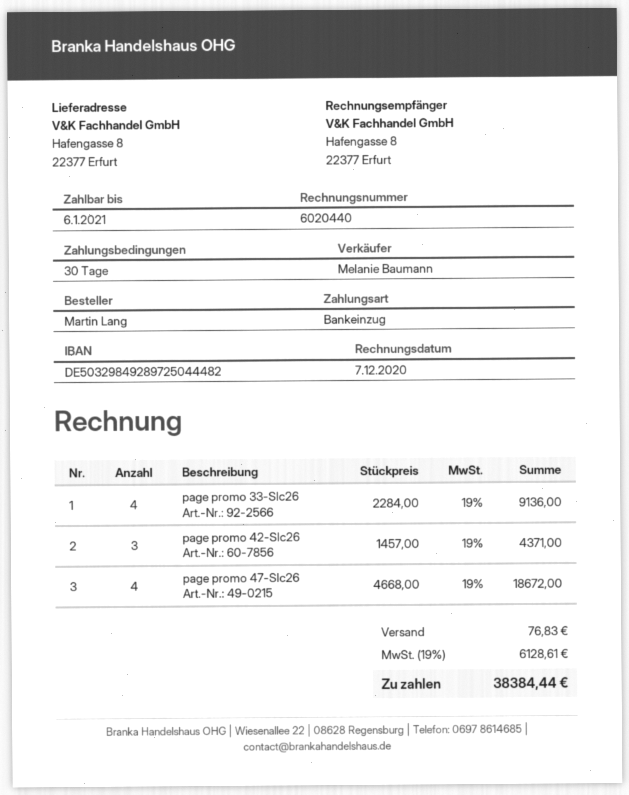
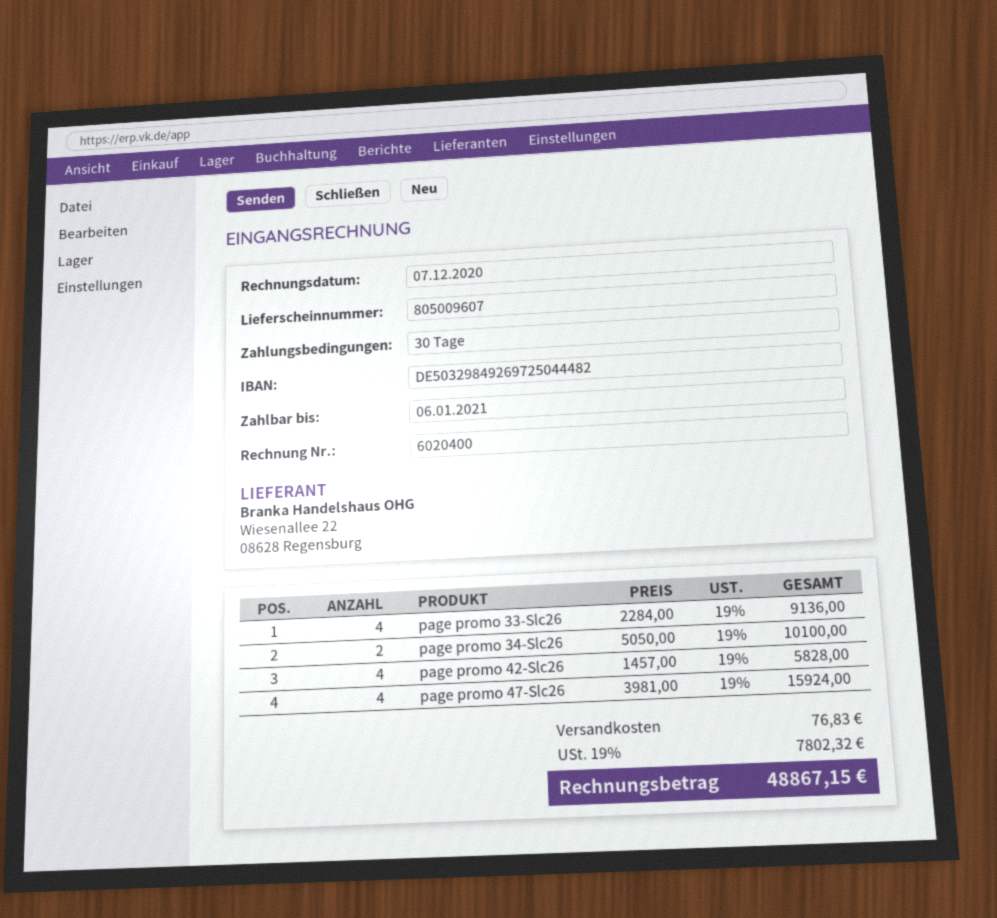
invoice number: 6020440 -> 6020400
bank account: DE50329849289725044482 -> DE50329849269725044482
page promo 42-Slc26: 3 x 1457.00 = 4371.00 -> 4 x 1457.00 = 5828.00
page promo 47-Slc26: 4 x 4668.00 = 18672.00 -> 4 x 3981.00 = 15924.00
page promo 34-Slc26: none -> 2 x 5050.00 = 10100.00
tax: 19% = 6128.61 -> 19% = 7802.32
total: 38384.44 -> 48867.15

